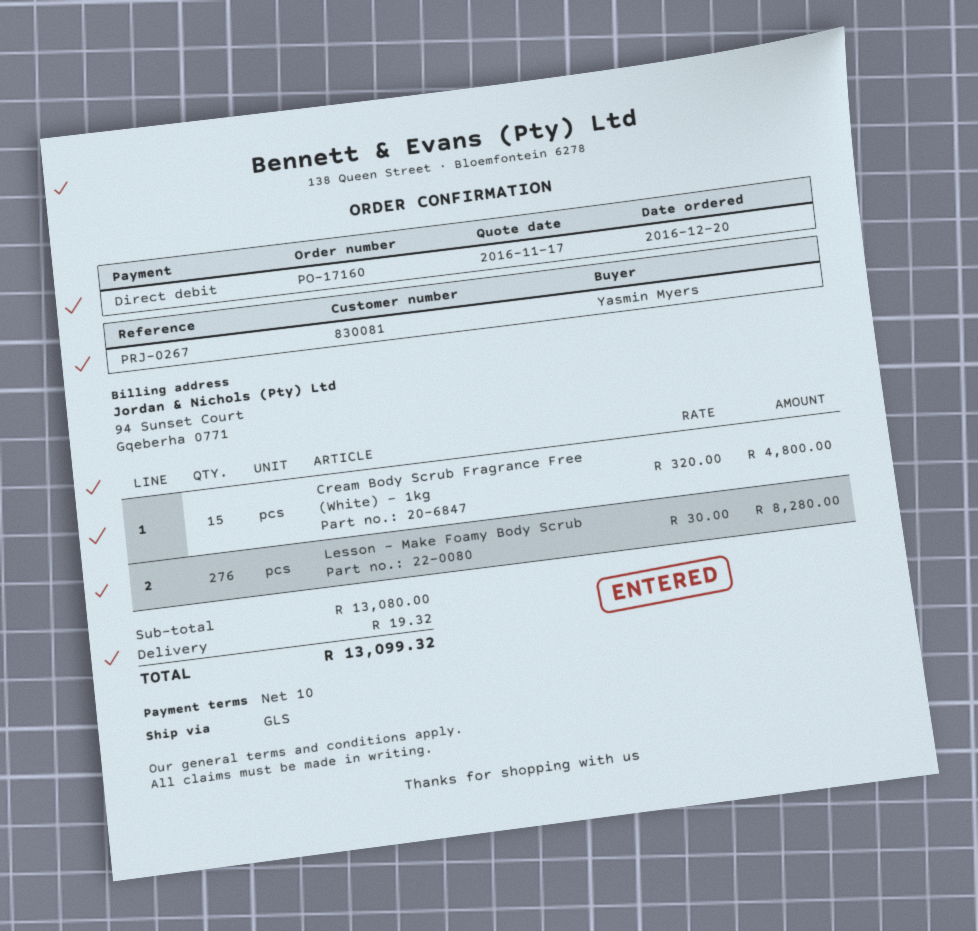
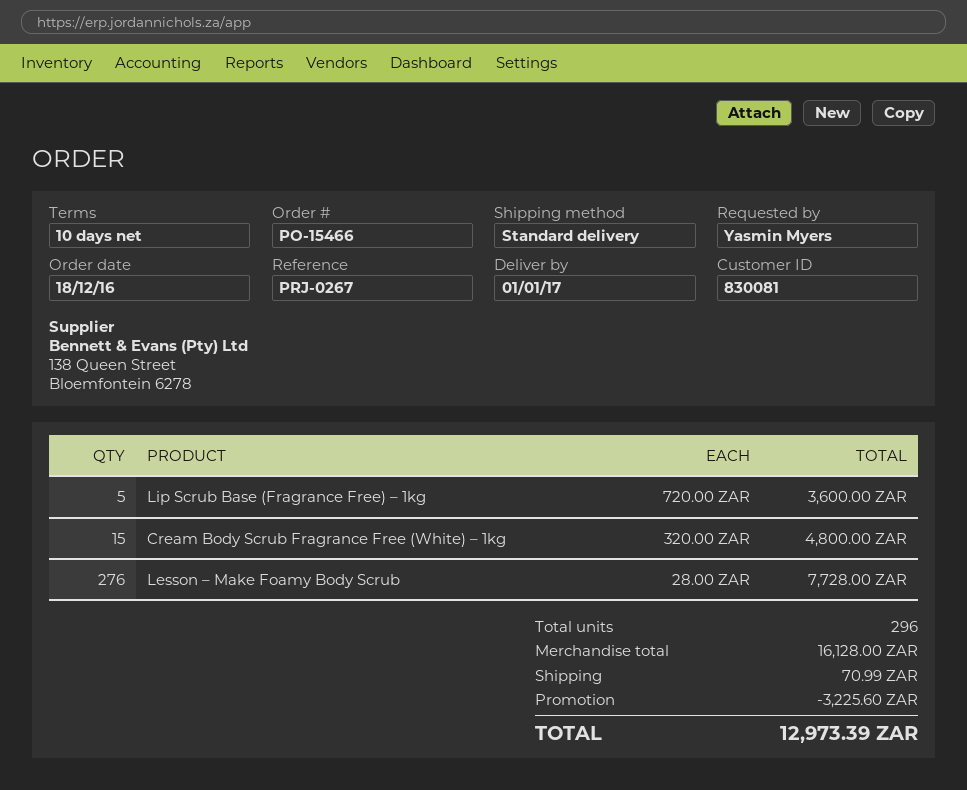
order number: PO-17160 -> PO-15466
order date: 2016-12-20 -> 2016-12-18
shipping method: GLS -> standard
Lesson – Make Foamy Body Scrub: 276 x 30.00 = 8280.00 -> 276 x 28.00 = 7728.00
Lip Scrub Base (Fragrance Free) – 1kg: none -> 5 x 720.00 = 3600.00
subtotal: 13080.00 -> 16128.00
discount: none -> 3225.60
shipping: 19.32 -> 70.99
total: 13099.32 -> 12973.39

